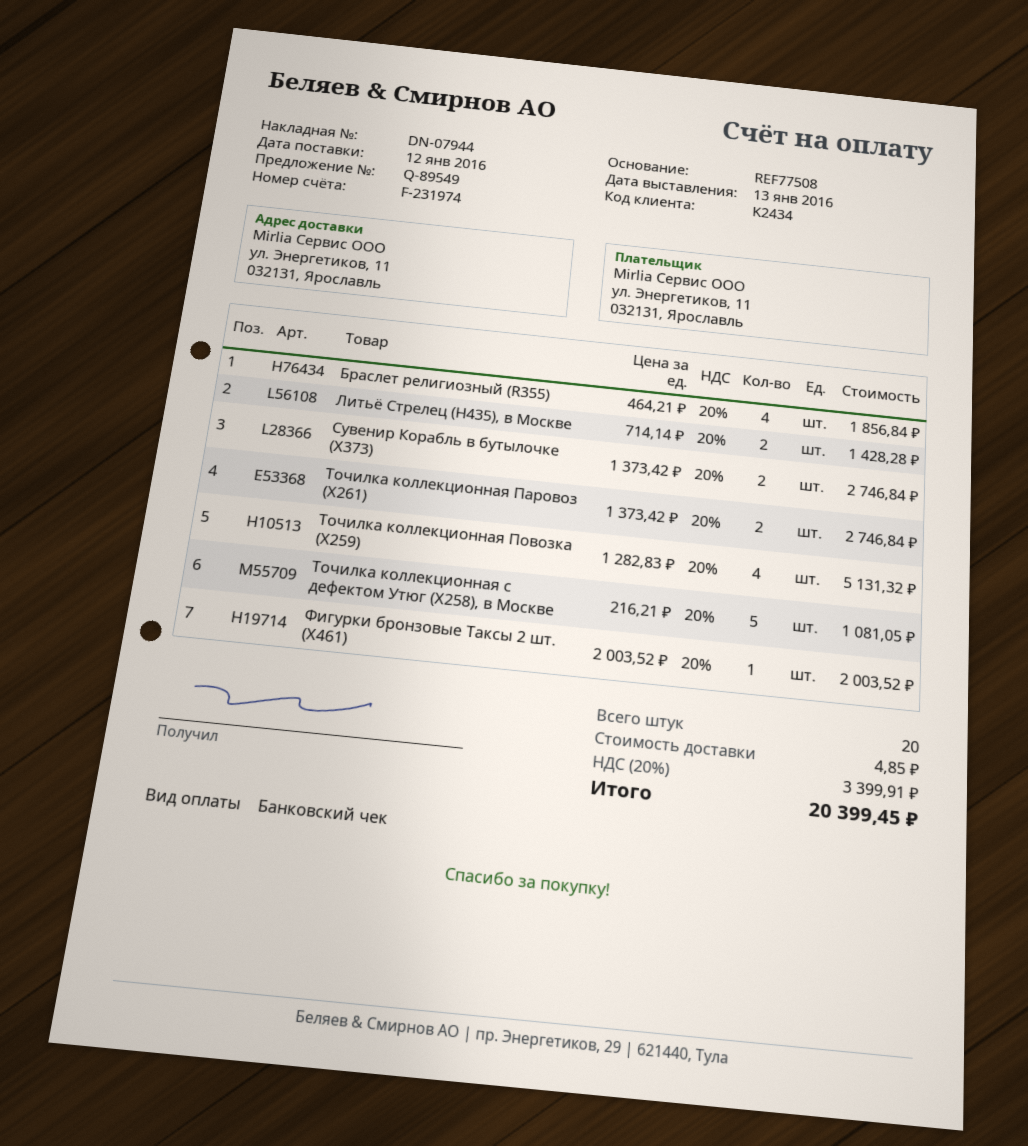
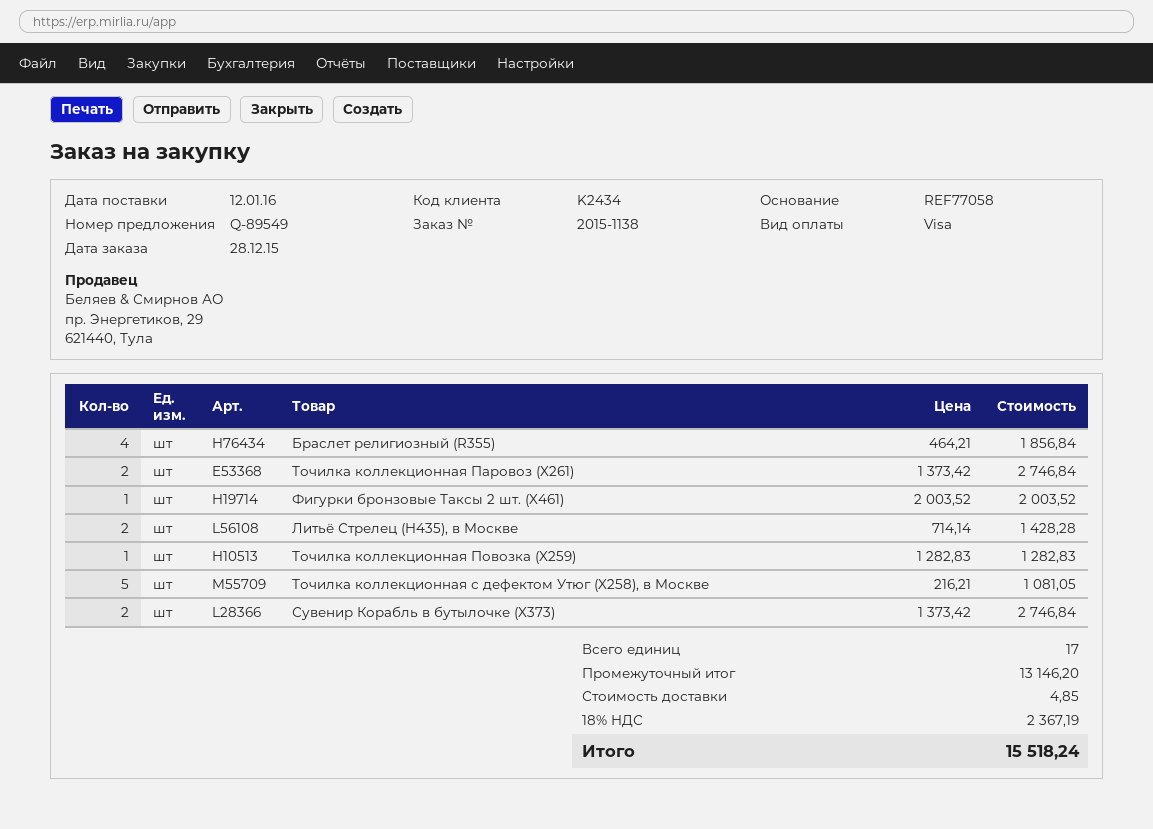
reference: REF77508 -> REF77058
payment method: cheque -> Visa
Точилка коллекционная Повозка (X259): 4 x 1282.83 = 5131.32 -> 1 x 1282.83 = 1282.83
total quantity: 20 -> 17
tax: 20% = 3399.91 -> 18% = 2367.19
total: 20399.45 -> 15518.24

